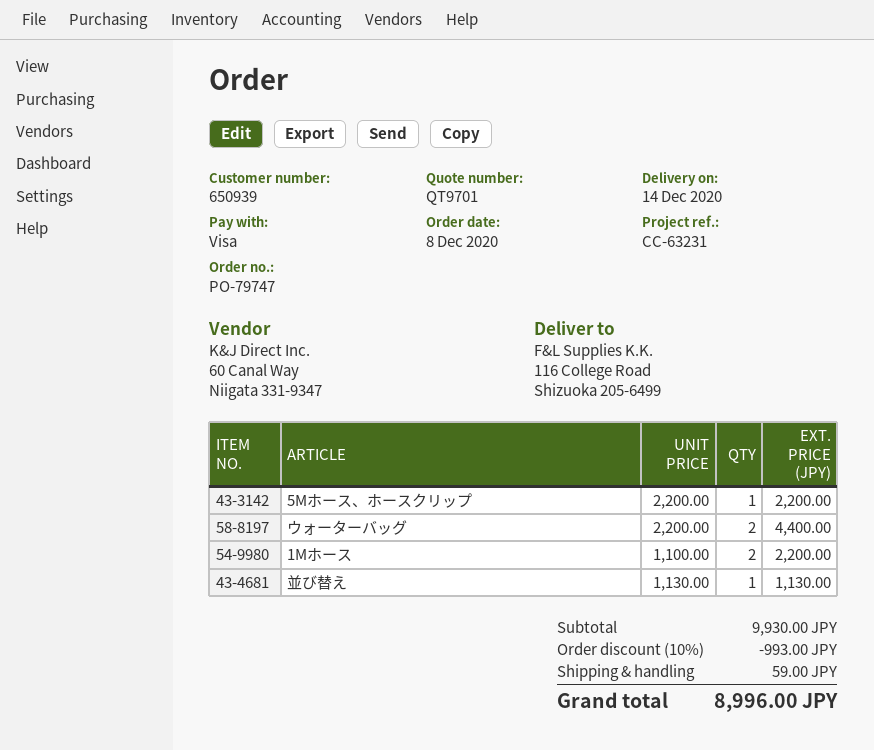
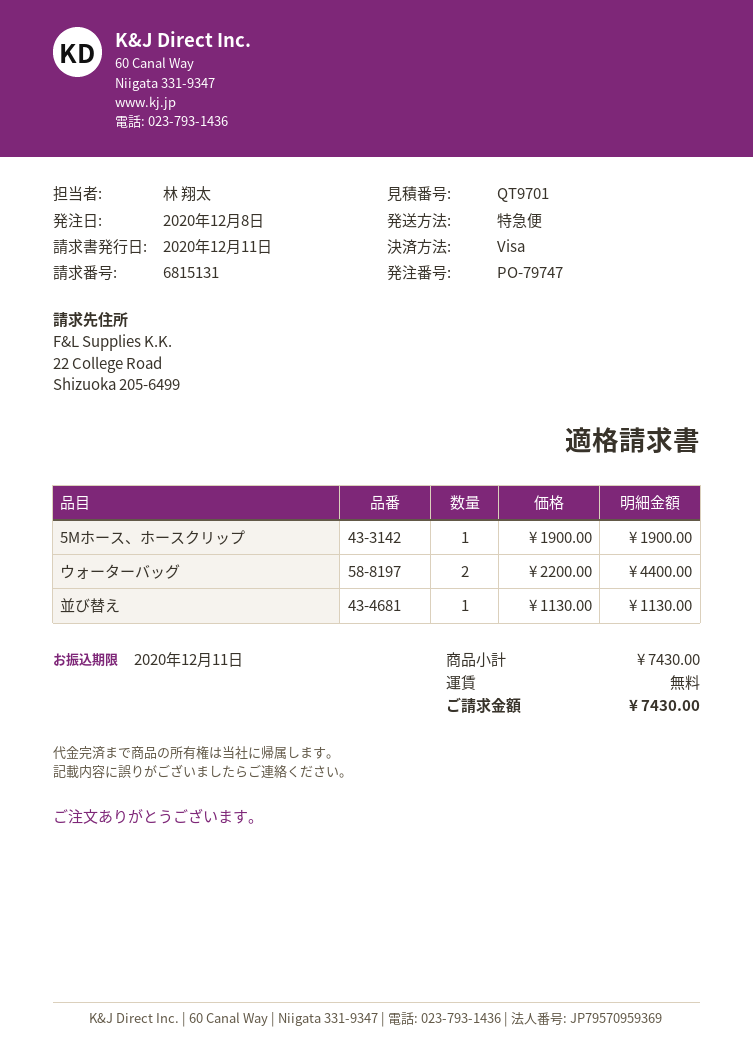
5Mホース、ホースクリップ: 1 x 2200.00 = 2200.00 -> 1 x 1900.00 = 1900.00
1Mホース: 2 x 1100.00 = 2200.00 -> none
subtotal: 9930.00 -> 7430.00
discount: 10% = 993.00 -> none
shipping: 59.00 -> 0.00
total: 8996.00 -> 7430.00

